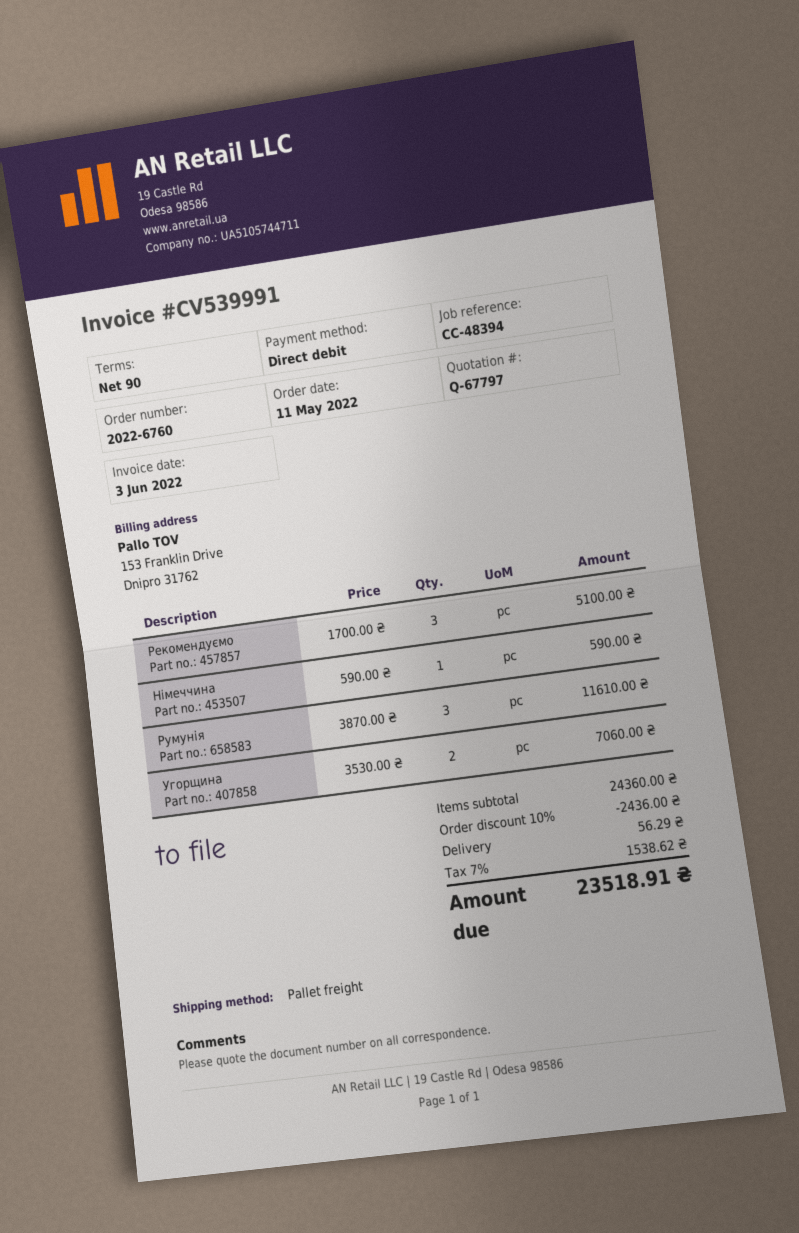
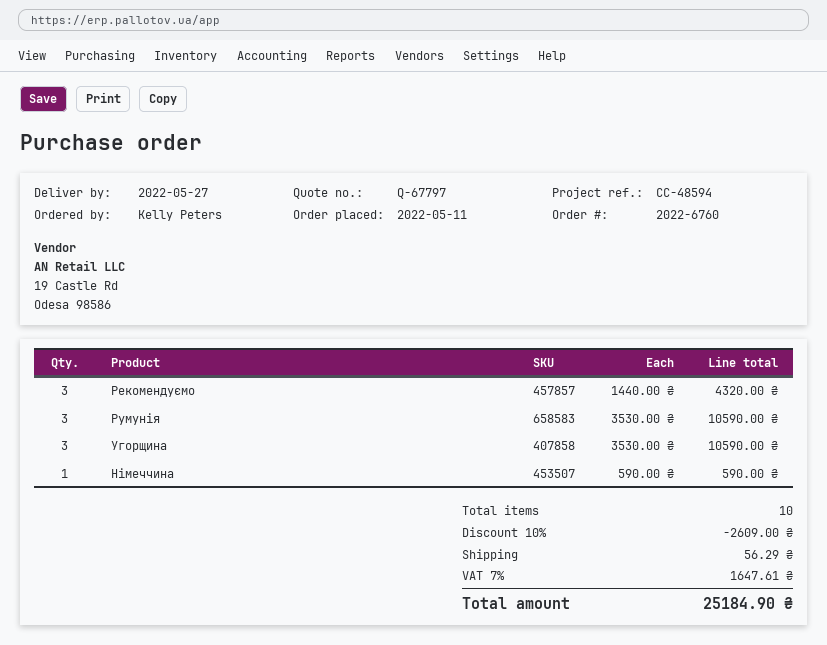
reference: CC-48394 -> CC-48594
Рекомендуємо: 3 x 1700.00 = 5100.00 -> 3 x 1440.00 = 4320.00
Румунія: 3 x 3870.00 = 11610.00 -> 3 x 3530.00 = 10590.00
Угорщина: 2 x 3530.00 = 7060.00 -> 3 x 3530.00 = 10590.00
discount: 10% = 2436.00 -> 10% = 2609.00
tax: 7% = 1538.62 -> 7% = 1647.61
total: 23518.91 -> 25184.90

